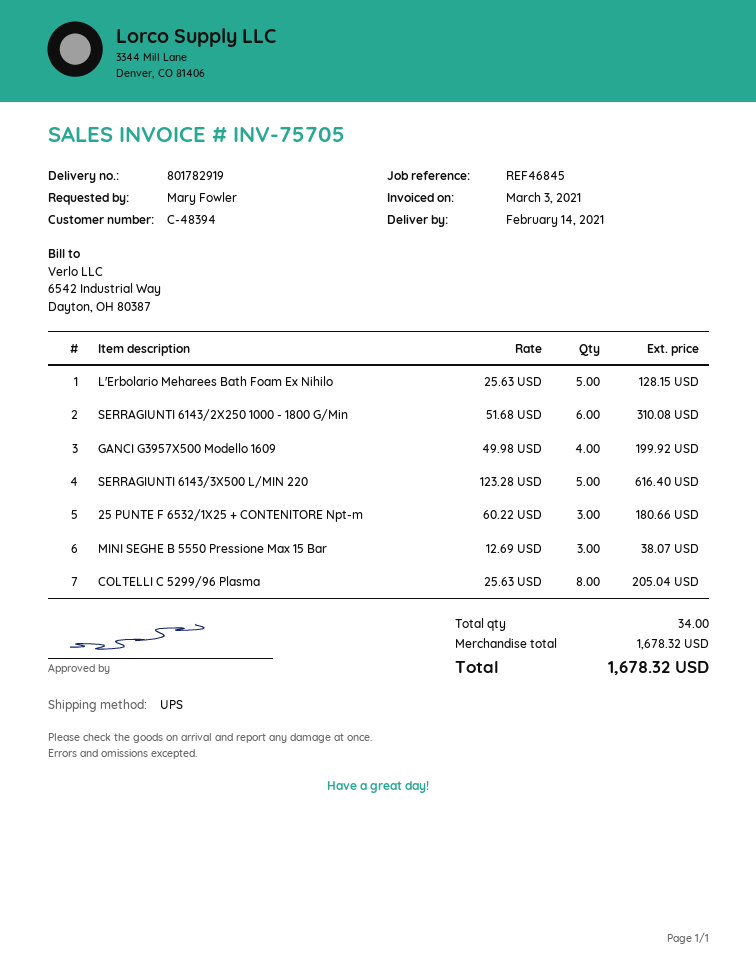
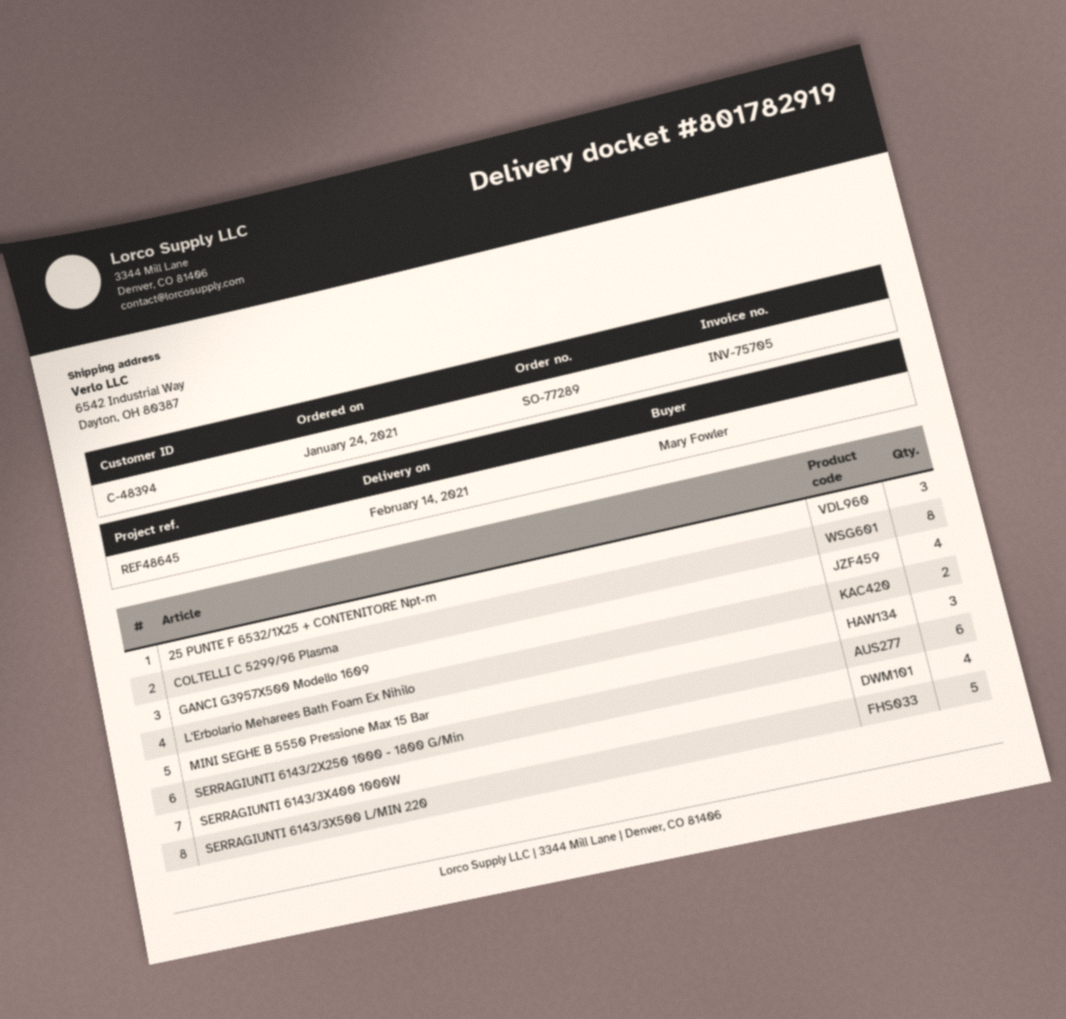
reference: REF46845 -> REF48645
L'Erbolario Meharees Bath Foam Ex Nihilo: 5 -> 2
SERRAGIUNTI 6143/3X400 1000W: none -> 4

